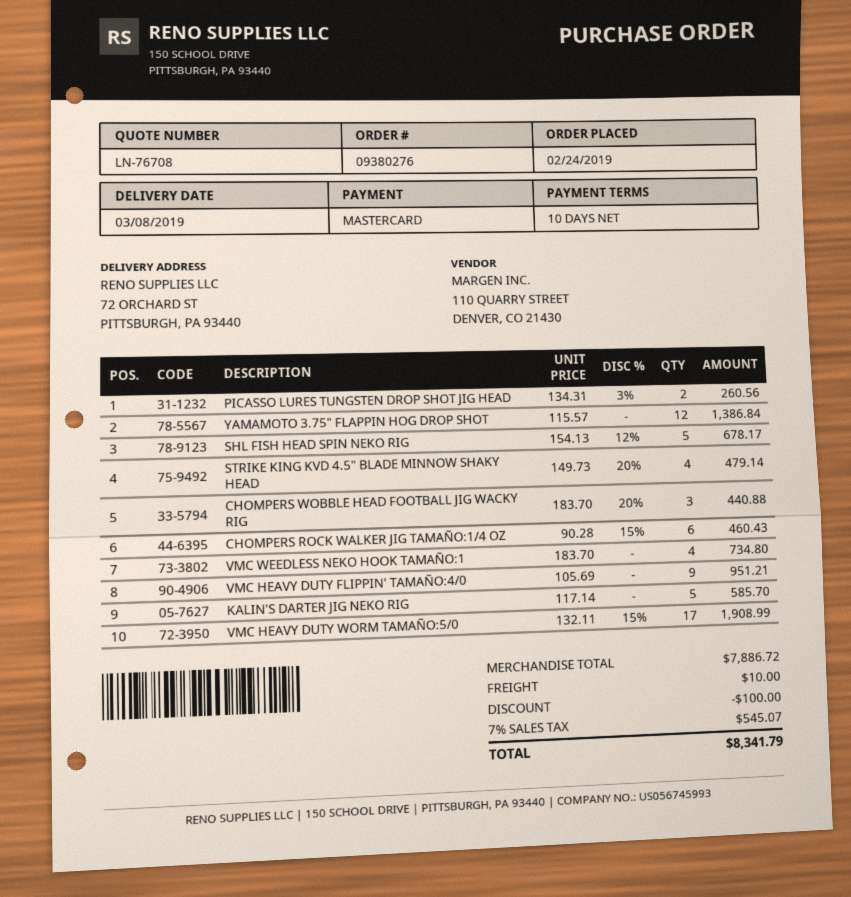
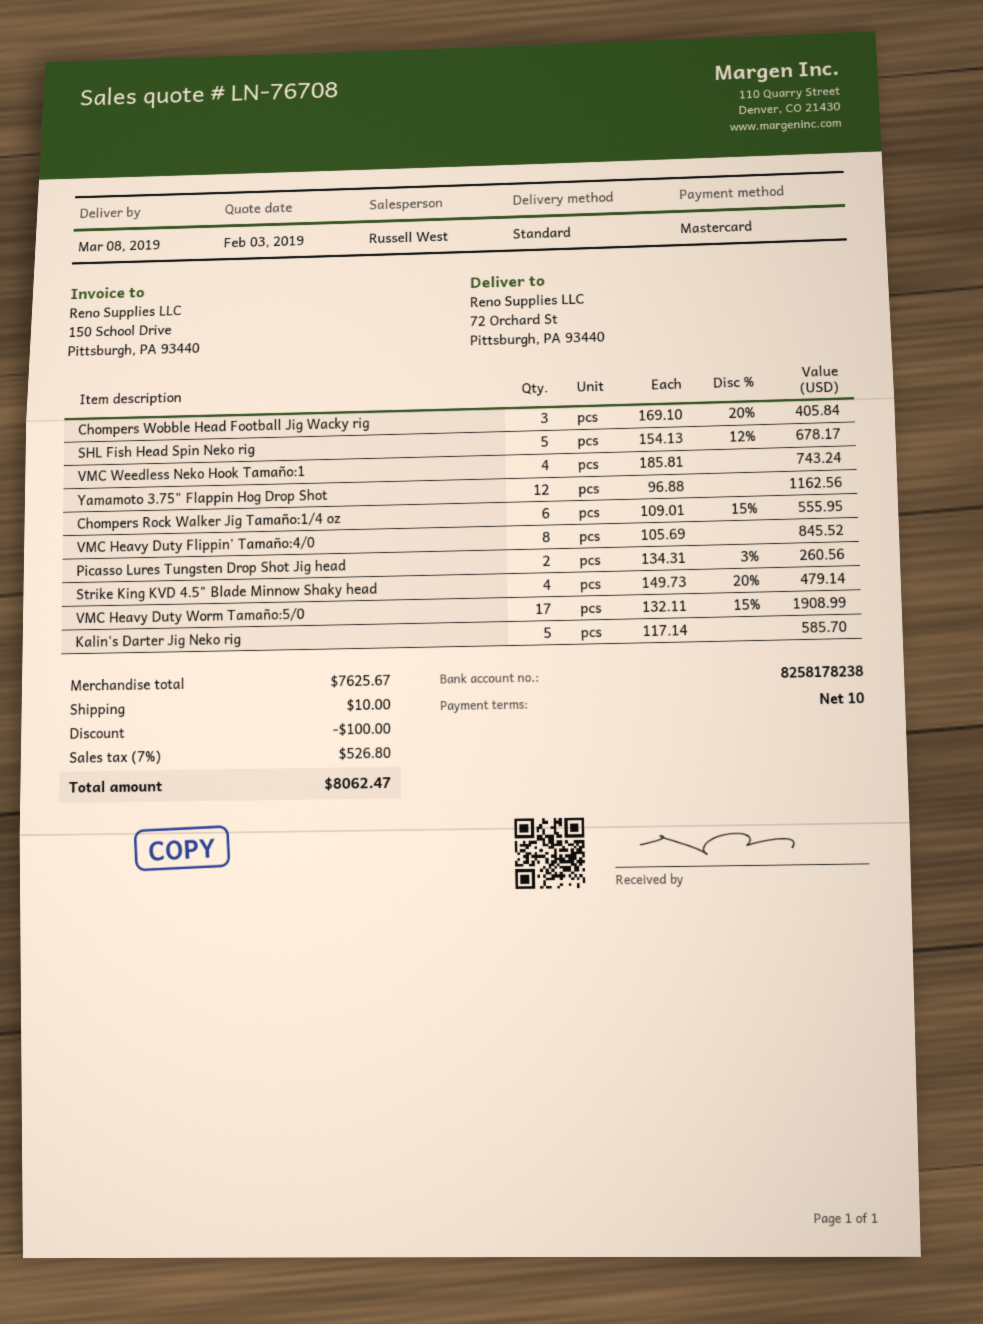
YAMAMOTO 3.75" FLAPPIN HOG DROP SHOT: 12 x 115.57 = 1386.84 -> 12 x 96.88 = 1162.56
CHOMPERS WOBBLE HEAD FOOTBALL JIG WACKY RIG: 3 x 183.70 - 20% = 440.88 -> 3 x 169.10 - 20% = 405.84
CHOMPERS ROCK WALKER JIG TAMAÑO:1/4 OZ: 6 x 90.28 - 15% = 460.43 -> 6 x 109.01 - 15% = 555.95
VMC WEEDLESS NEKO HOOK TAMAÑO:1: 4 x 183.70 = 734.80 -> 4 x 185.81 = 743.24
VMC HEAVY DUTY FLIPPIN' TAMAÑO:4/0: 9 x 105.69 = 951.21 -> 8 x 105.69 = 845.52
subtotal: 7886.72 -> 7625.67
tax: 7% = 545.07 -> 7% = 526.80
total: 8341.79 -> 8062.47

